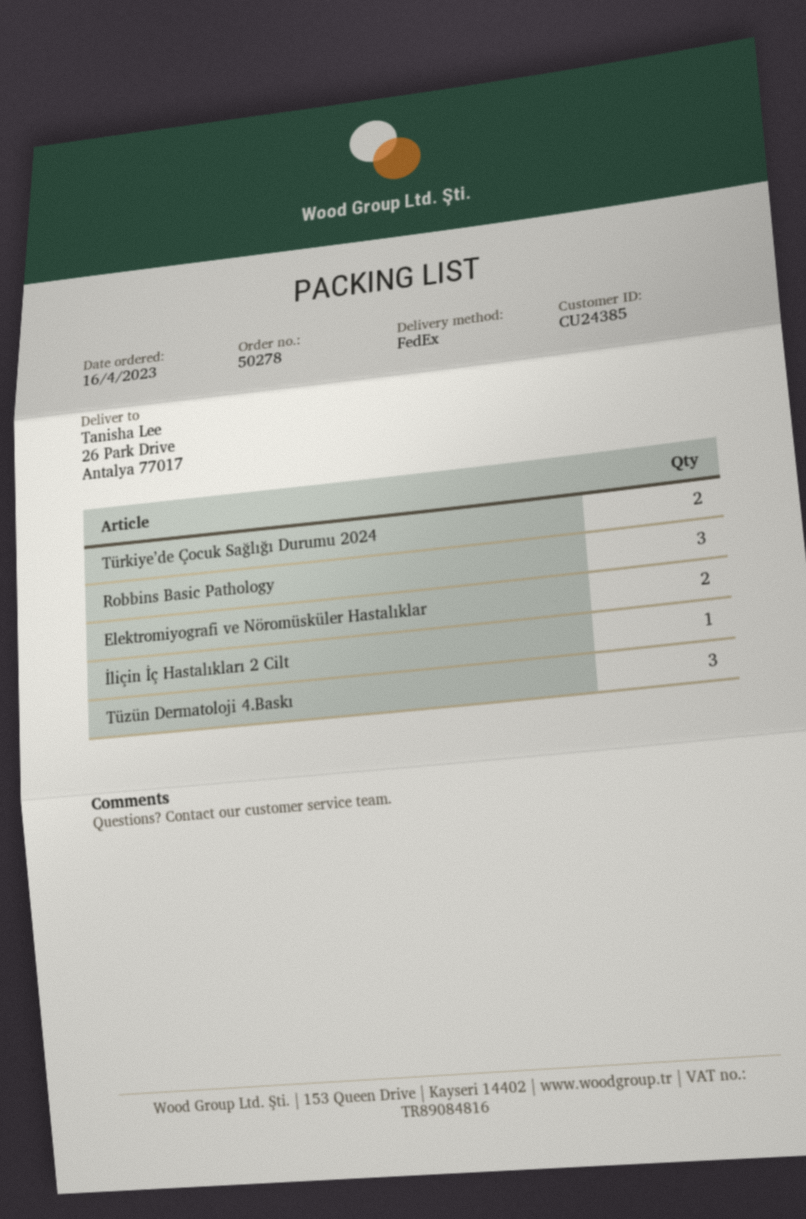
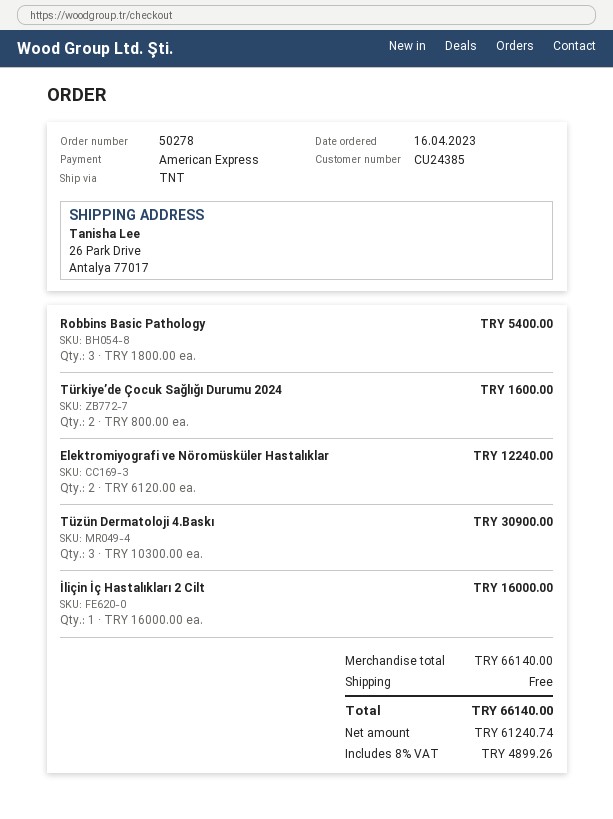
shipping method: FedEx -> TNT

